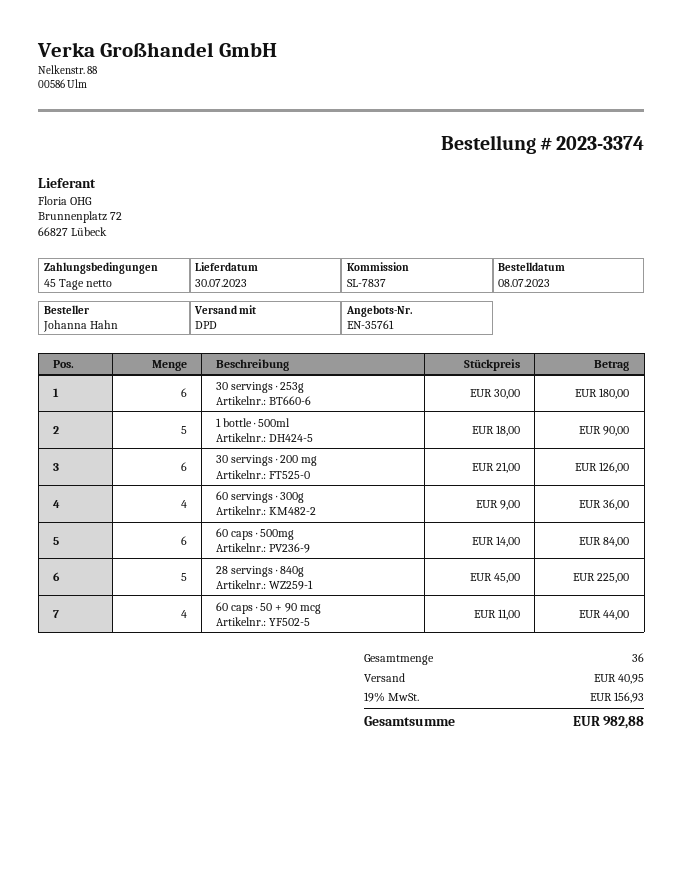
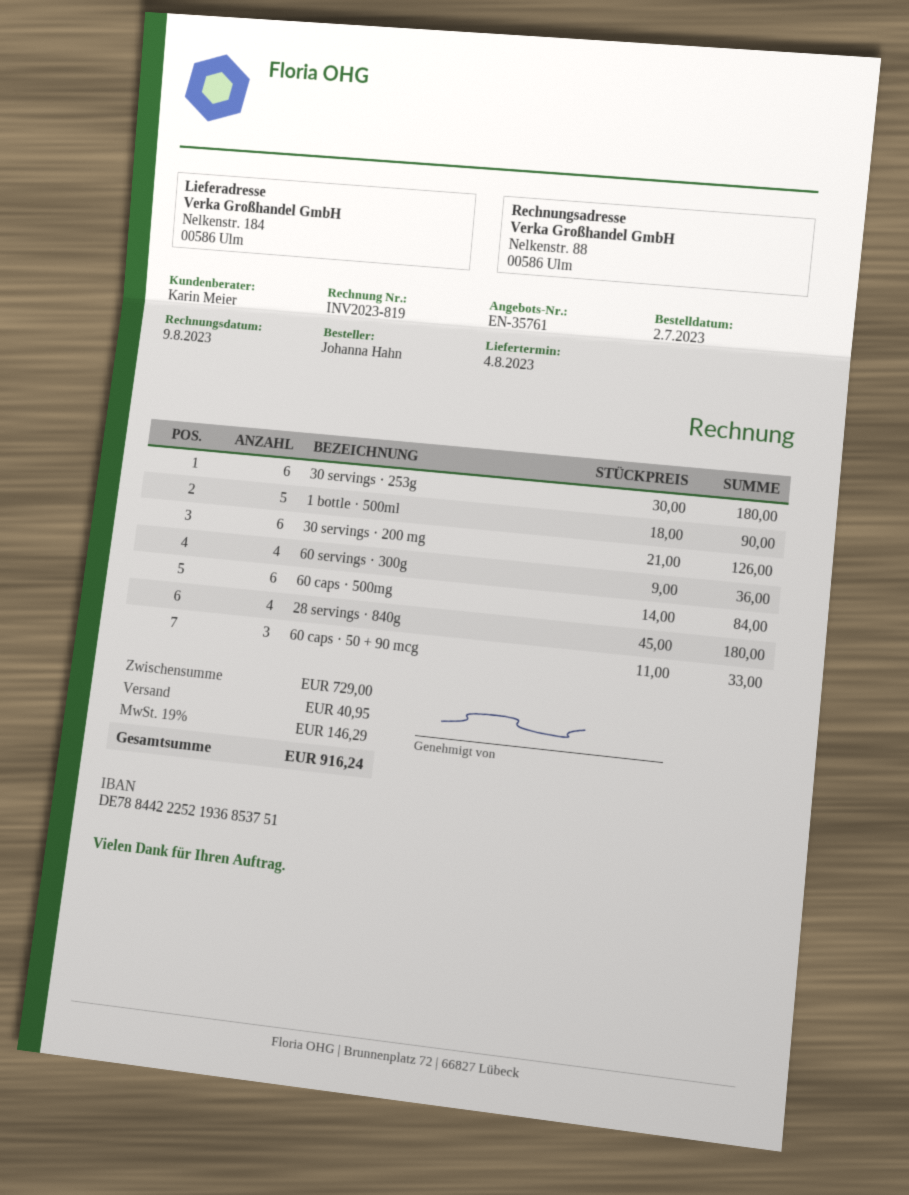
order date: 2023-07-08 -> 2023-07-02
delivery date: 2023-07-30 -> 2023-08-04
28 servings · 840g: 5 x 45.00 = 225.00 -> 4 x 45.00 = 180.00
60 caps · 50 + 90 mcg: 4 x 11.00 = 44.00 -> 3 x 11.00 = 33.00
tax: 19% = 156.93 -> 19% = 146.29
total: 982.88 -> 916.24

